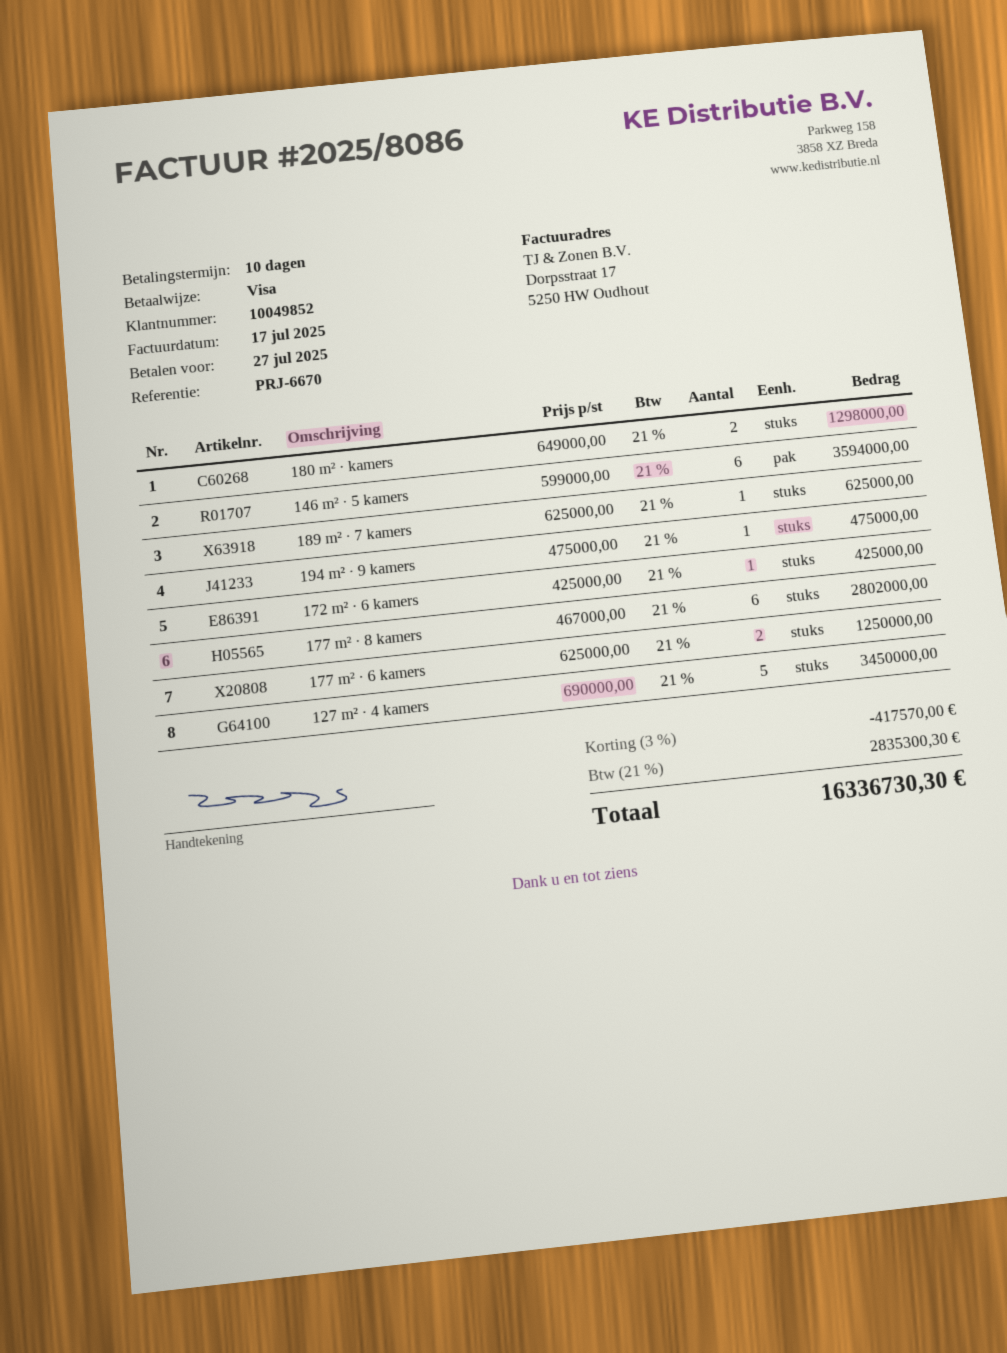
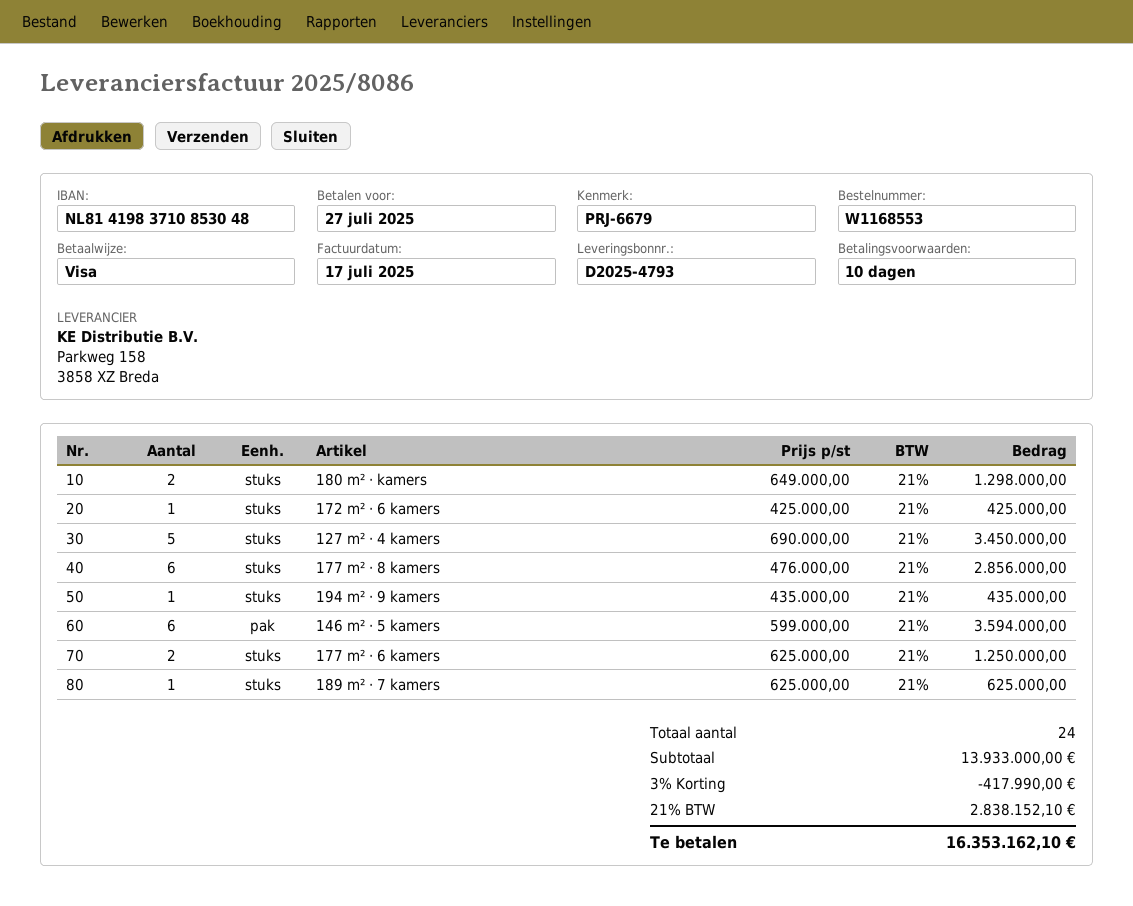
reference: PRJ-6670 -> PRJ-6679
194 m² · 9 kamers: 1 x 475000.00 = 475000.00 -> 1 x 435000.00 = 435000.00
177 m² · 8 kamers: 6 x 467000.00 = 2802000.00 -> 6 x 476000.00 = 2856000.00
discount: 3% = 417570.00 -> 3% = 417990.00
tax: 21% = 2835300.30 -> 21% = 2838152.10
total: 16336730.30 -> 16353162.10

